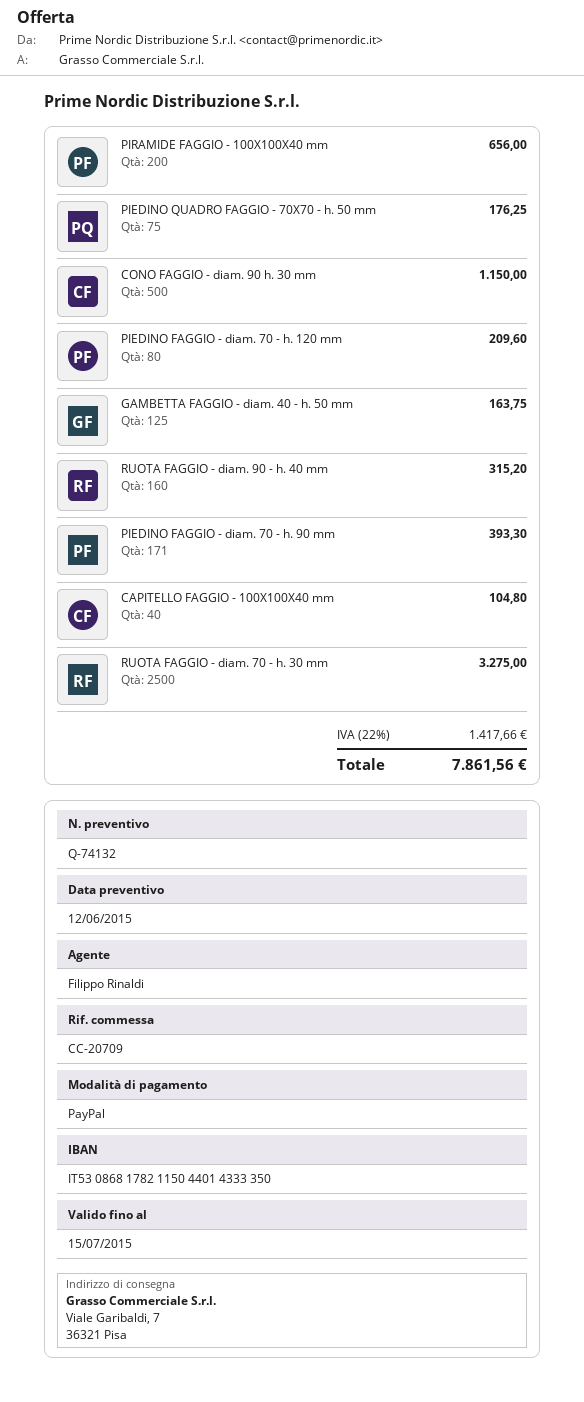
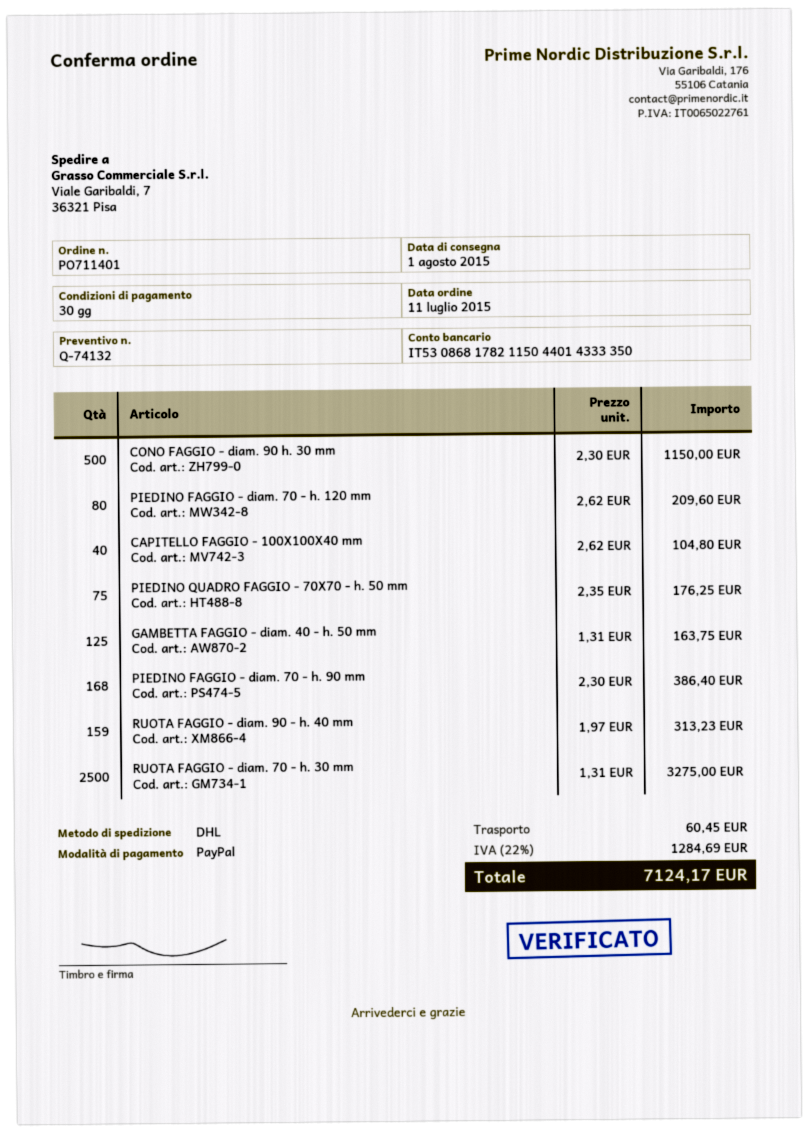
PIRAMIDE FAGGIO - 100X100X40 mm: 200 for 656.00 -> none
RUOTA FAGGIO - diam. 90 - h. 40 mm: 160 for 315.20 -> 159 for 313.23
PIEDINO FAGGIO - diam. 70 - h. 90 mm: 171 for 393.30 -> 168 for 386.40
shipping: none -> 60.45
tax: 22% = 1417.66 -> 22% = 1284.69
total: 7861.56 -> 7124.17

